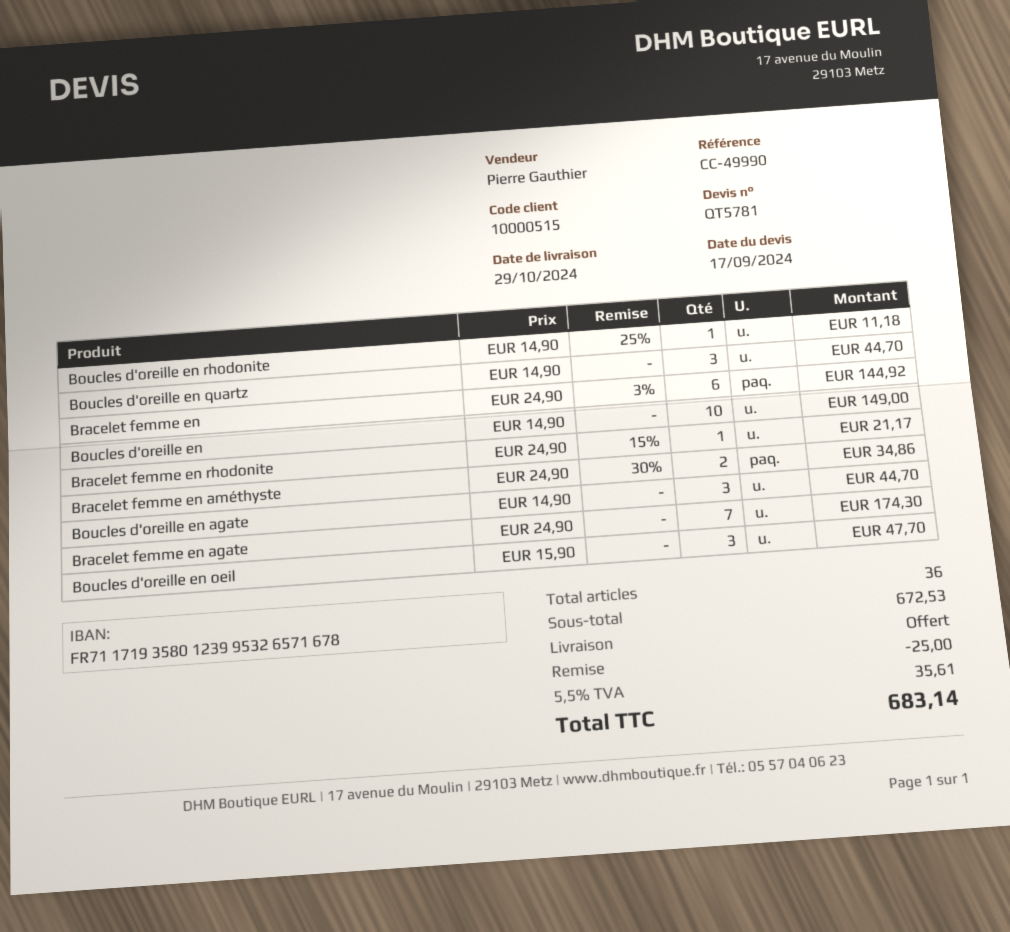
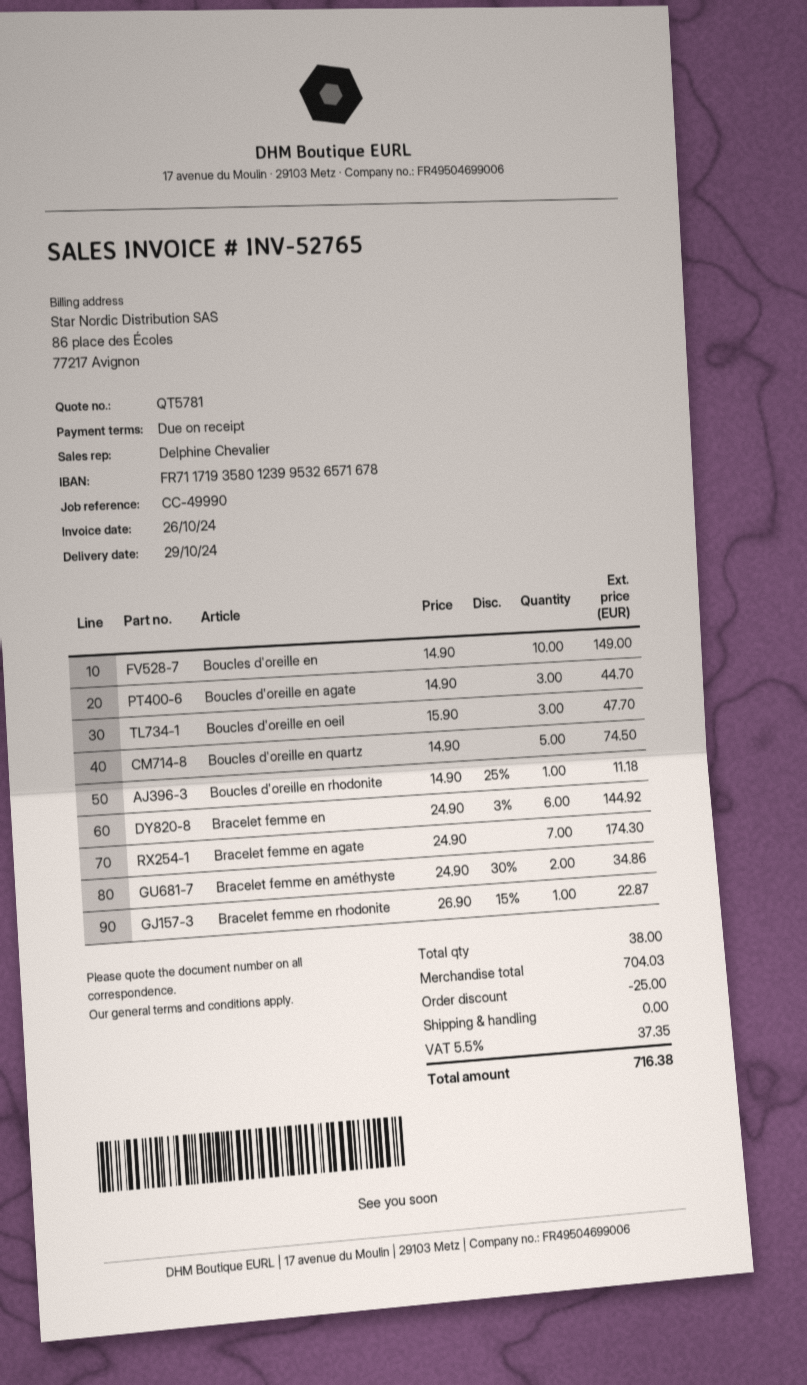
sales rep: Pierre Gauthier -> Delphine Chevalier
Boucles d'oreille en quartz: 3 x 14.90 = 44.70 -> 5 x 14.90 = 74.50
Bracelet femme en rhodonite: 1 x 24.90 - 15% = 21.17 -> 1 x 26.90 - 15% = 22.87
total quantity: 36 -> 38
subtotal: 672.53 -> 704.03
tax: 5.5% = 35.61 -> 5.5% = 37.35
total: 683.14 -> 716.38

